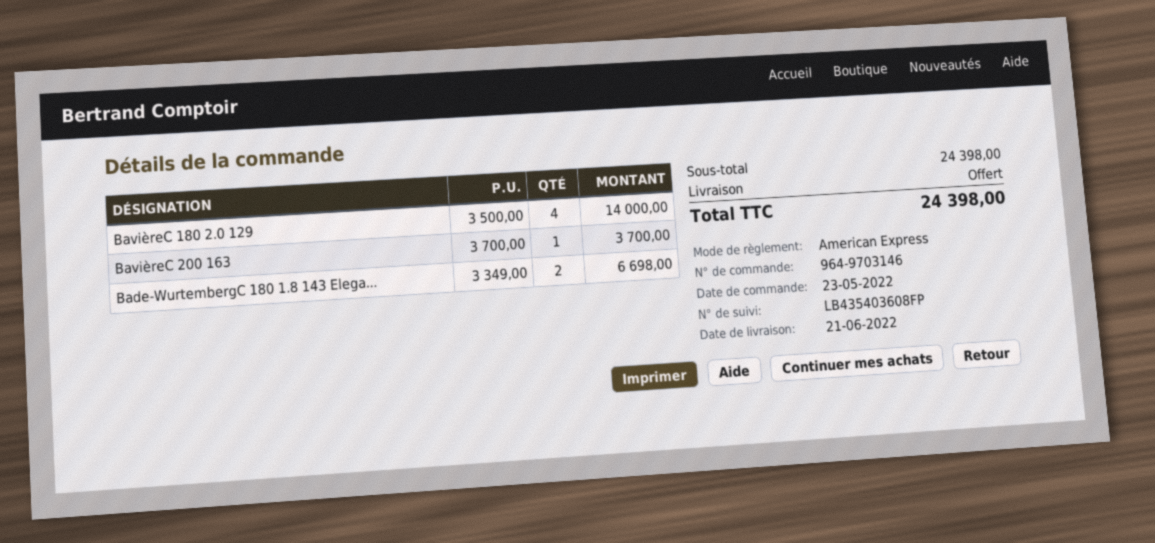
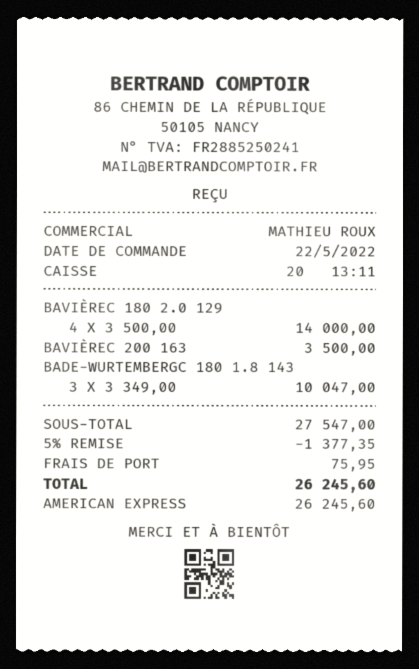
order date: 2022-05-23 -> 2022-05-22
BavièreC 200 163: 1 x 3700.00 = 3700.00 -> 1 x 3500.00 = 3500.00
Bade-WurtembergC 180 1.8 143 Elega...: 2 x 3349.00 = 6698.00 -> 3 x 3349.00 = 10047.00
subtotal: 24398.00 -> 27547.00
discount: none -> 5% = 1377.35
shipping: 0.00 -> 75.95
total: 24398.00 -> 26245.60

